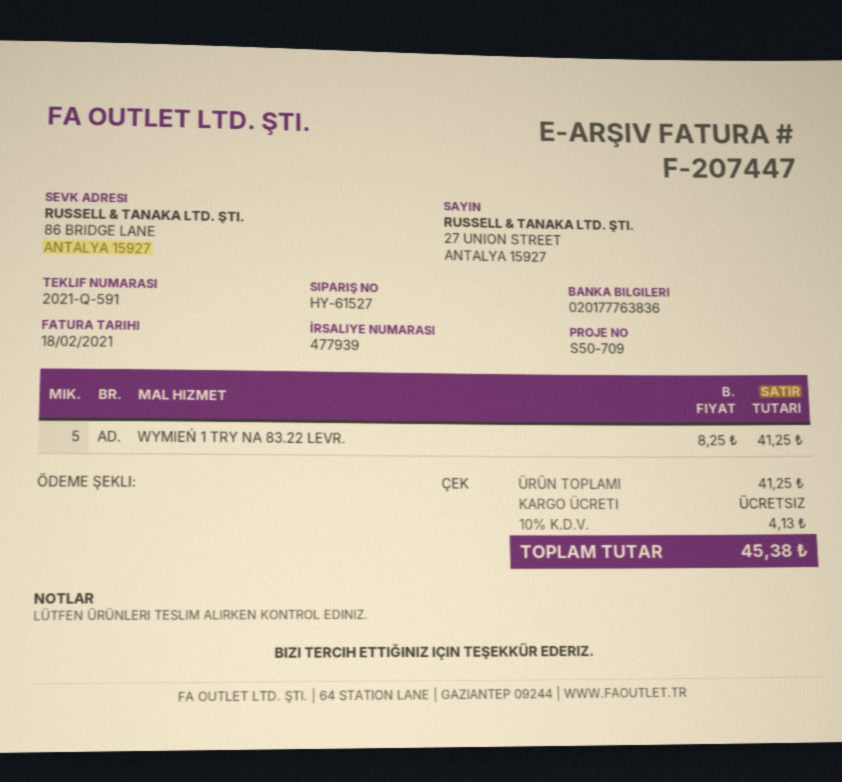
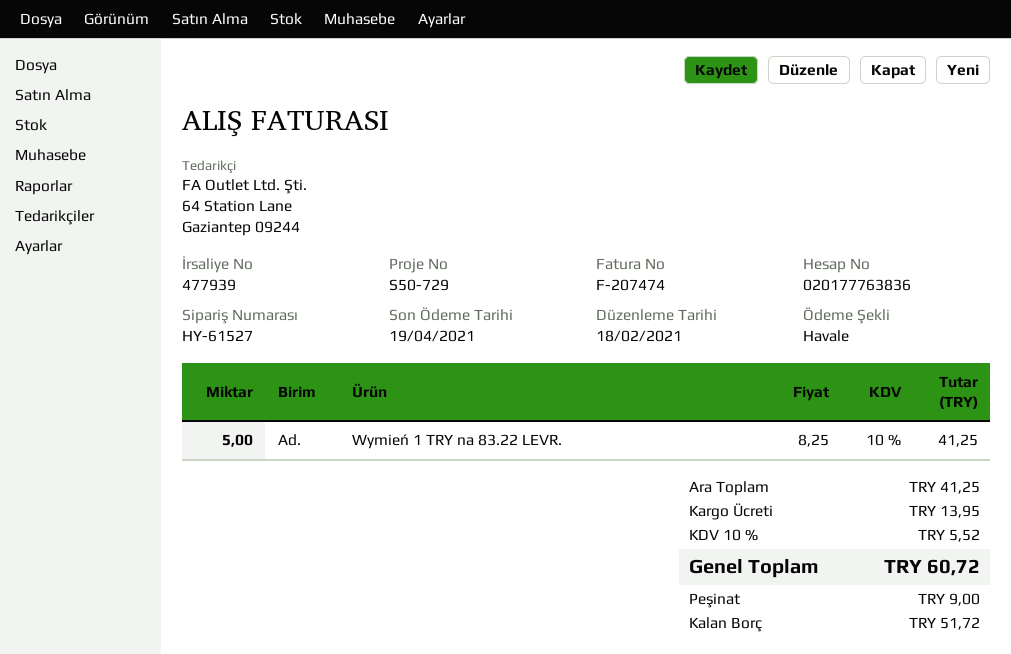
invoice number: F-207447 -> F-207474
reference: S50-709 -> S50-729
payment method: cheque -> bank transfer
shipping: 0.00 -> 13.95
tax: 10% = 4.13 -> 10% = 5.52
total: 45.38 -> 60.72

